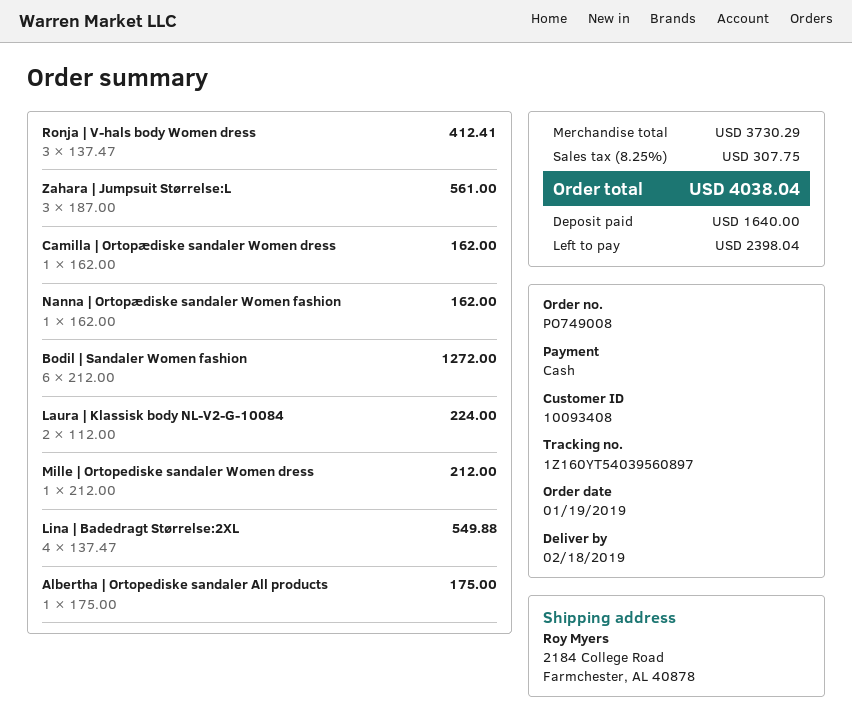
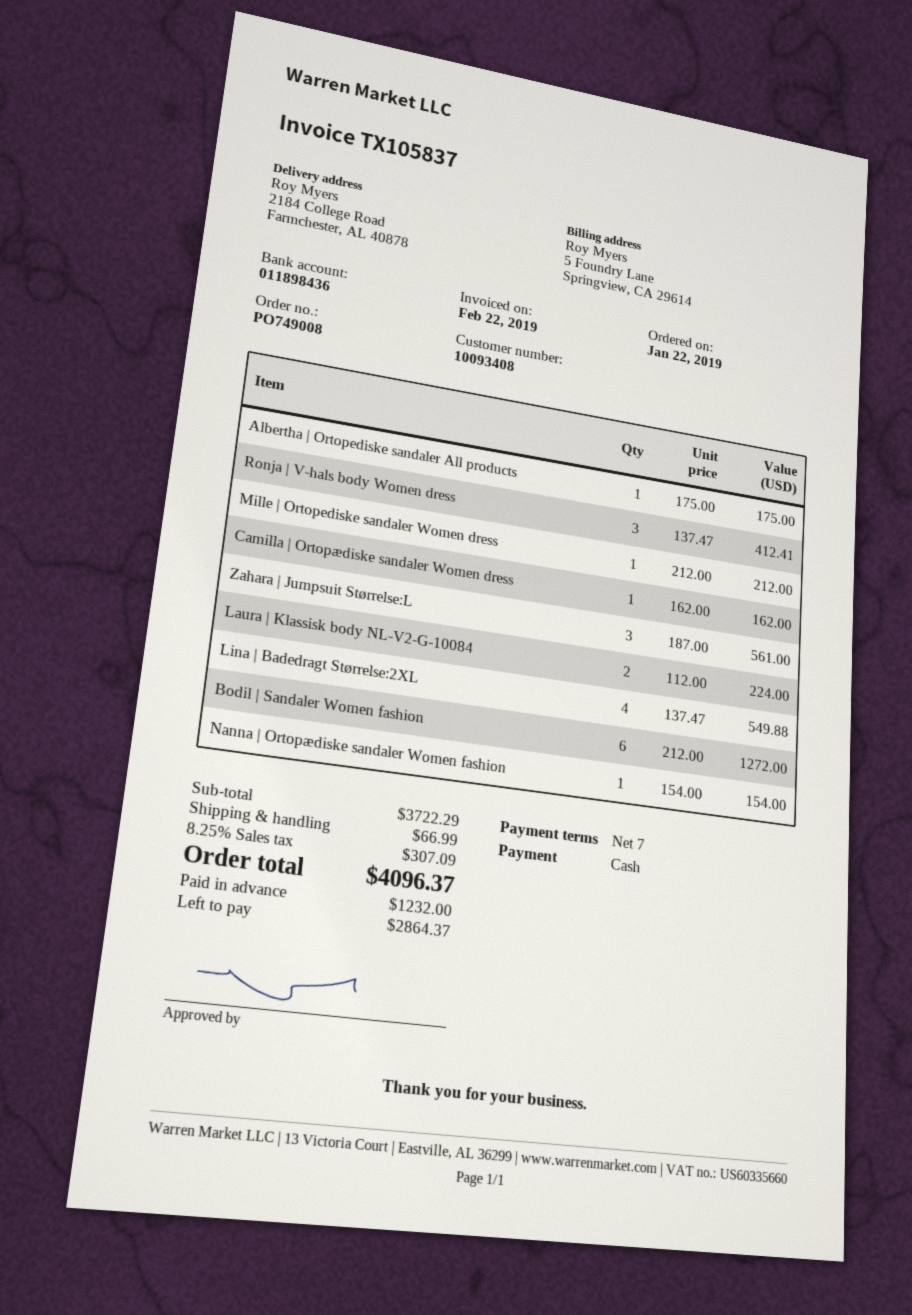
order date: 2019-01-19 -> 2019-01-22
Nanna | Ortopædiske sandaler Women fashion: 1 x 162.00 = 162.00 -> 1 x 154.00 = 154.00
subtotal: 3730.29 -> 3722.29
shipping: none -> 66.99
tax: 8.25% = 307.75 -> 8.25% = 307.09
total: 4038.04 -> 4096.37
deposit: 1640.00 -> 1232.00
balance: 2398.04 -> 2864.37

